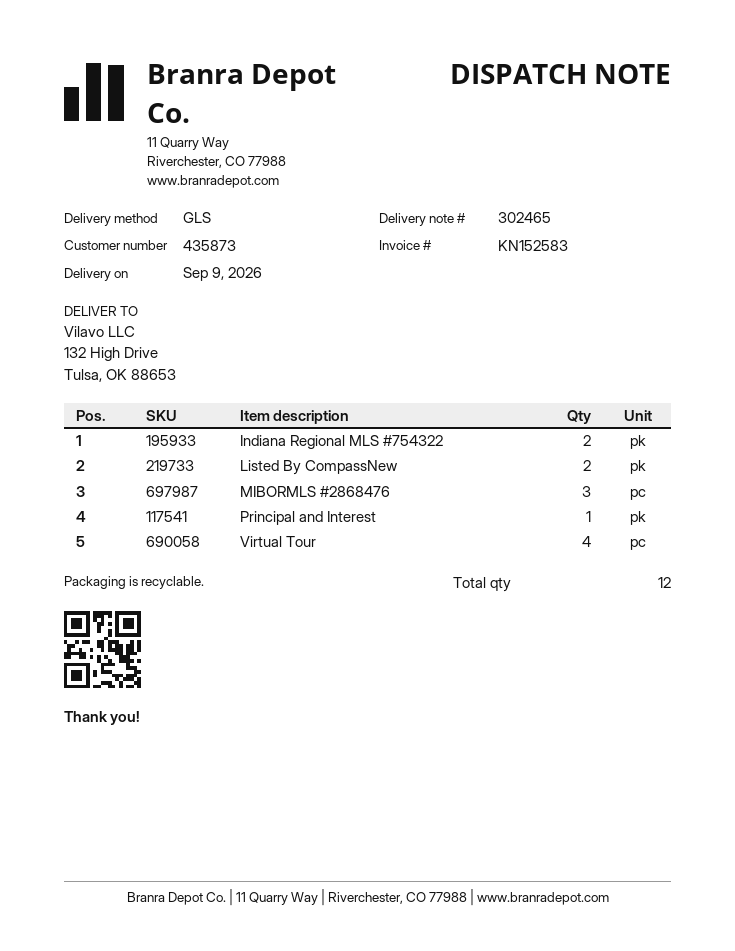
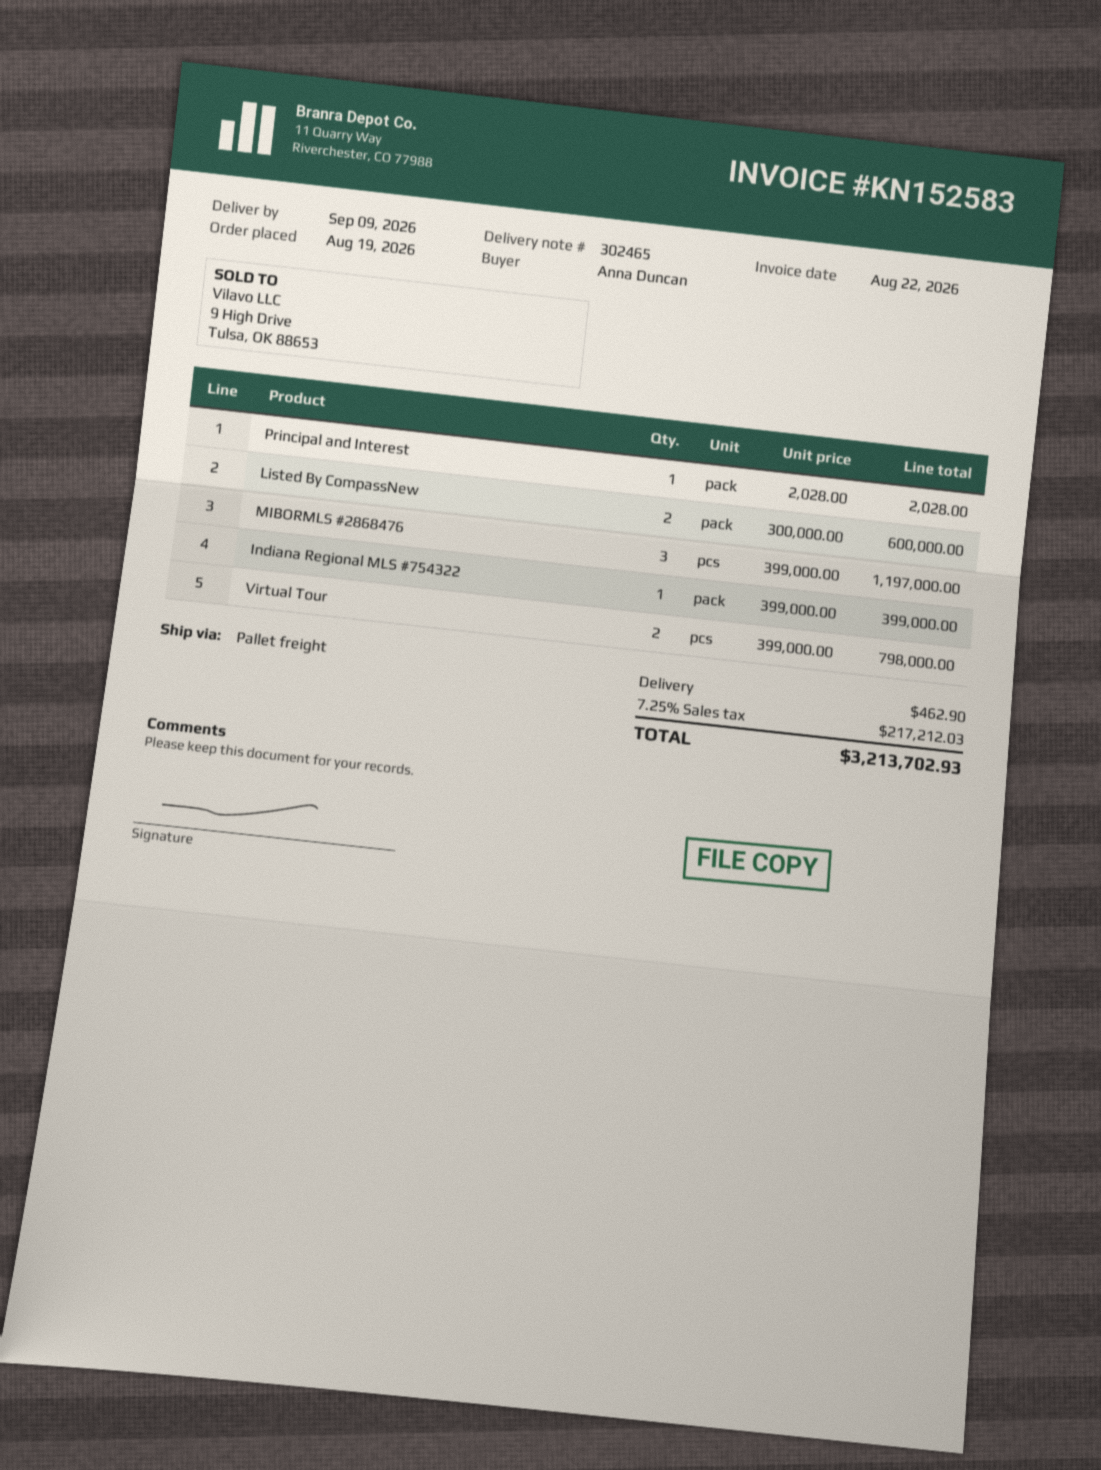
shipping method: GLS -> pallet freight
Indiana Regional MLS #754322: 2 -> 1
Virtual Tour: 4 -> 2

